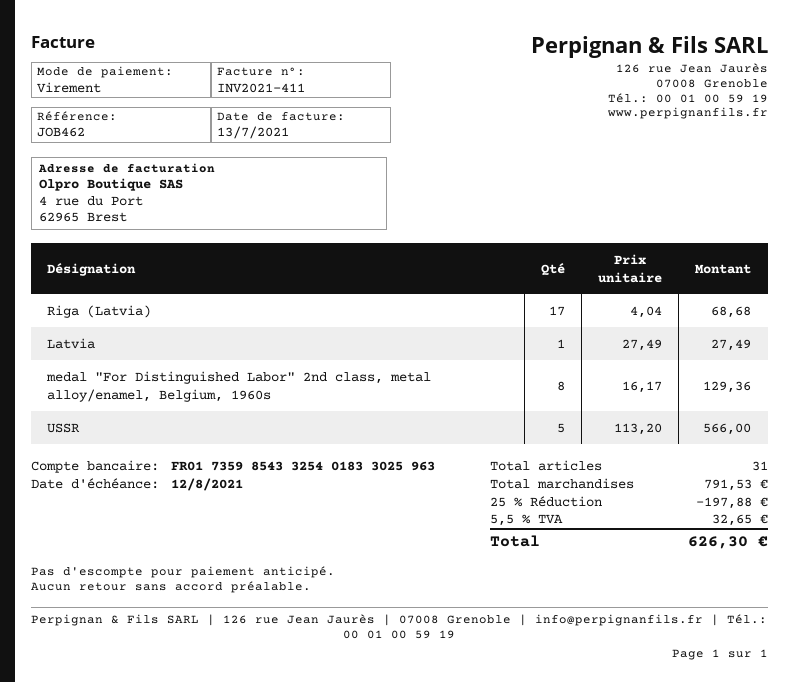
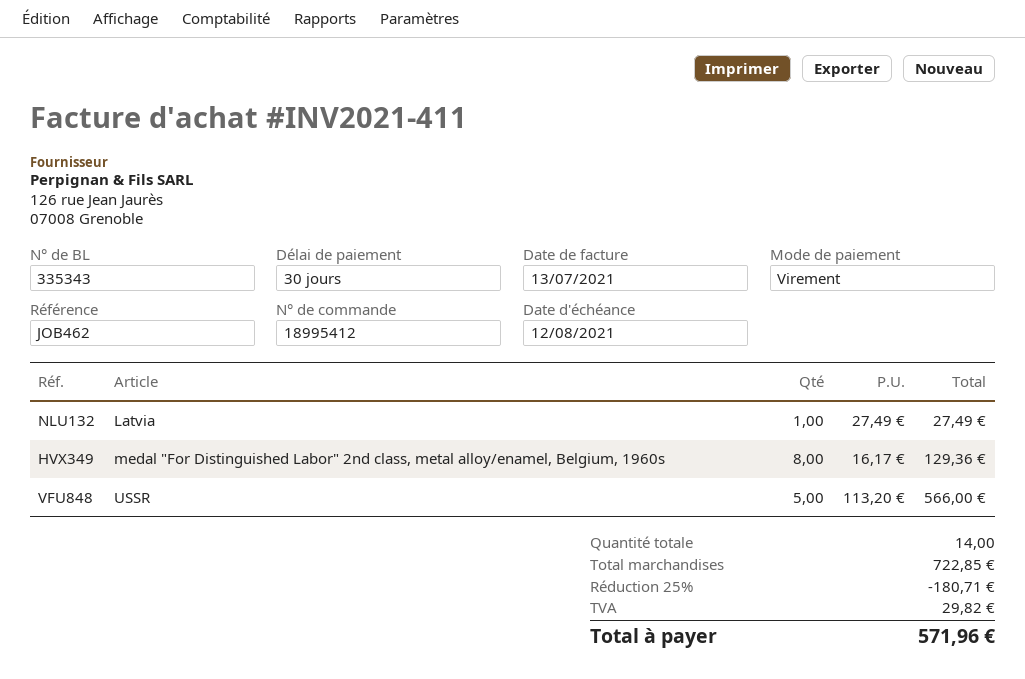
Riga (Latvia): 17 x 4.04 = 68.68 -> none
total quantity: 31 -> 14
subtotal: 791.53 -> 722.85
discount: 25% = 197.88 -> 25% = 180.71
tax: 32.65 -> 29.82
total: 626.30 -> 571.96

